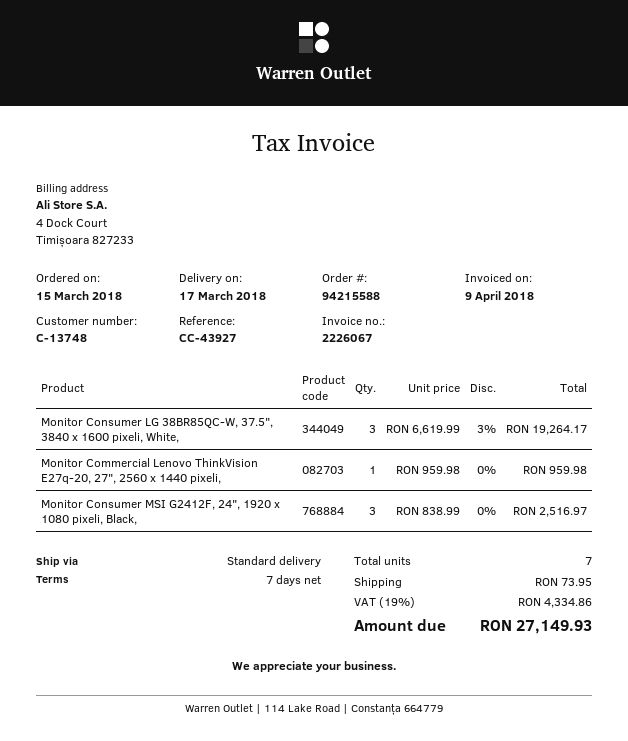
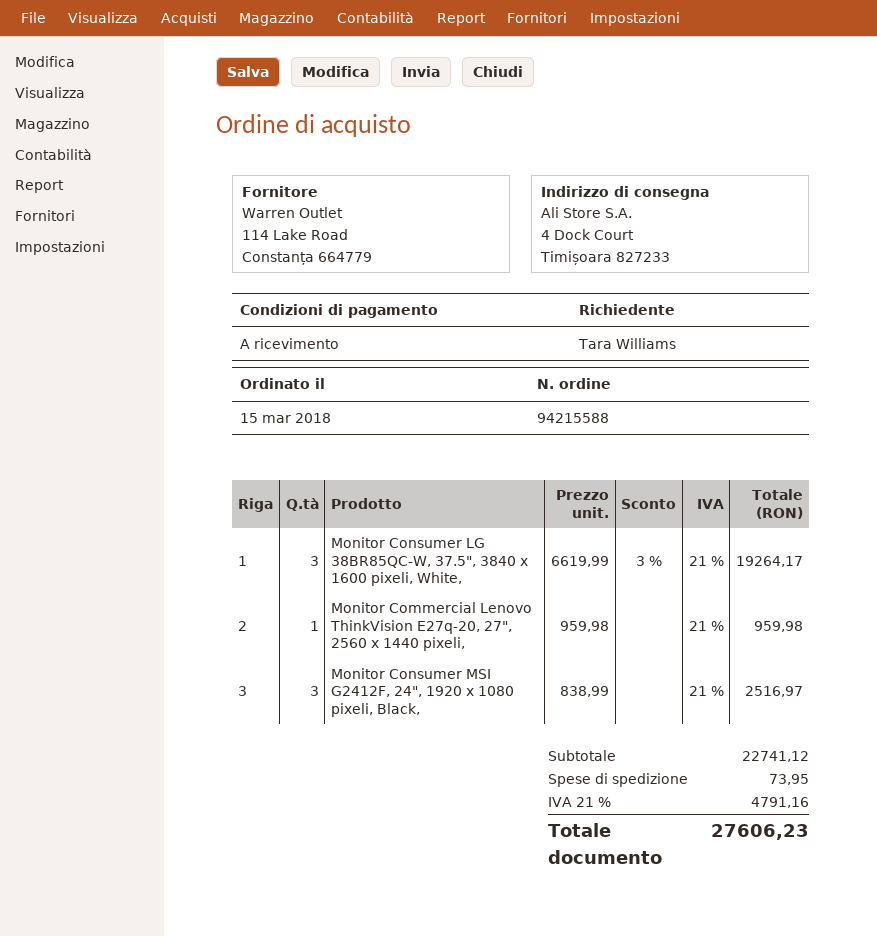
payment terms: 7 days -> on receipt
tax: 19% = 4334.86 -> 21% = 4791.16
total: 27149.93 -> 27606.23

